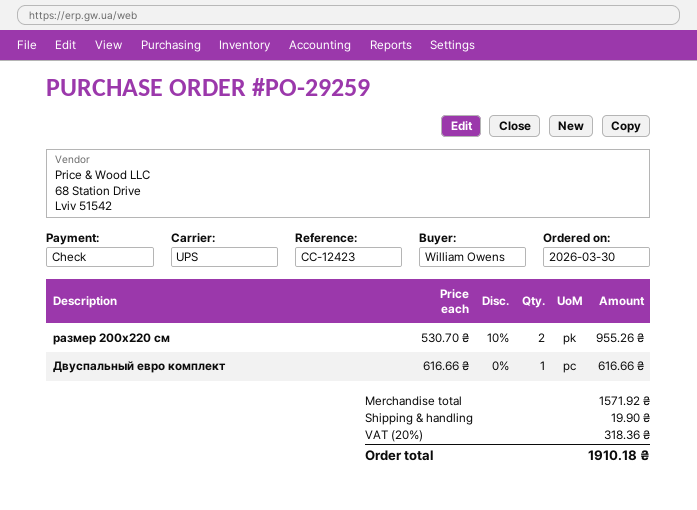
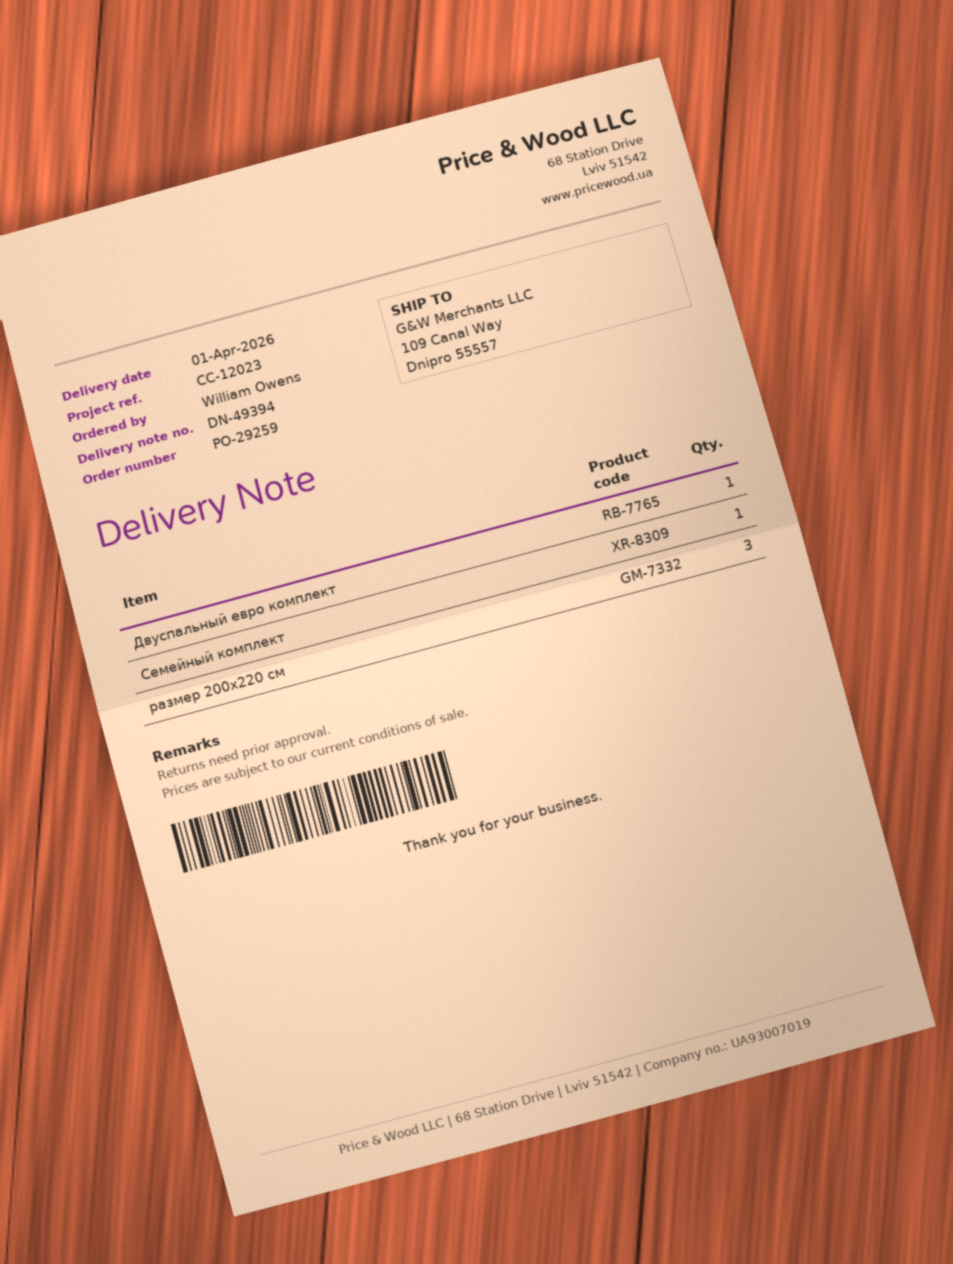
reference: CC-12423 -> CC-12023
размер 200х220 см: 2 -> 3
Семейный комплект: none -> 1

